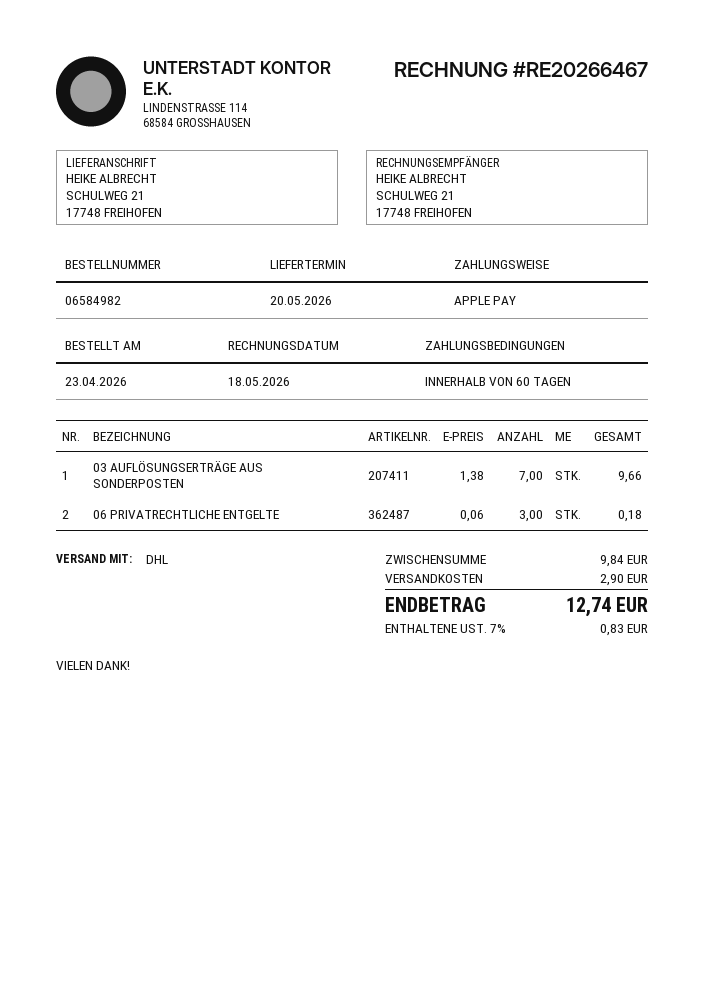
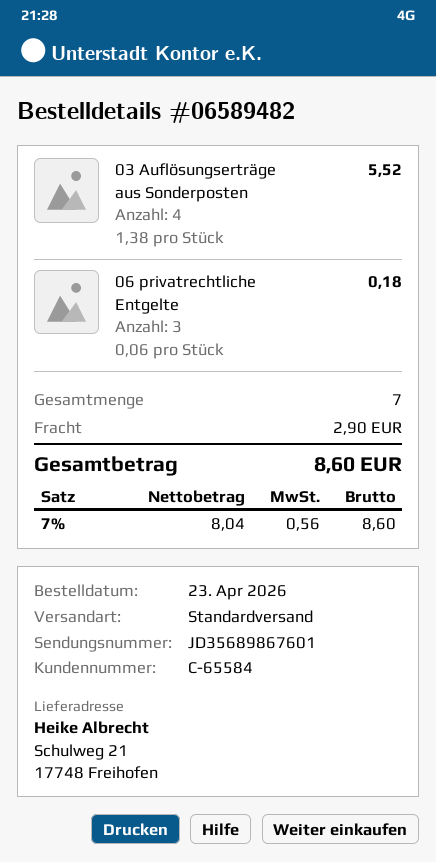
order number: 06584982 -> 06589482
shipping method: DHL -> standard
03 AUFLÖSUNGSERTRÄGE AUS SONDERPOSTEN: 7 x 1.38 = 9.66 -> 4 x 1.38 = 5.52
tax: 7% = 0.83 -> 7% = 0.56
total: 12.74 -> 8.60

